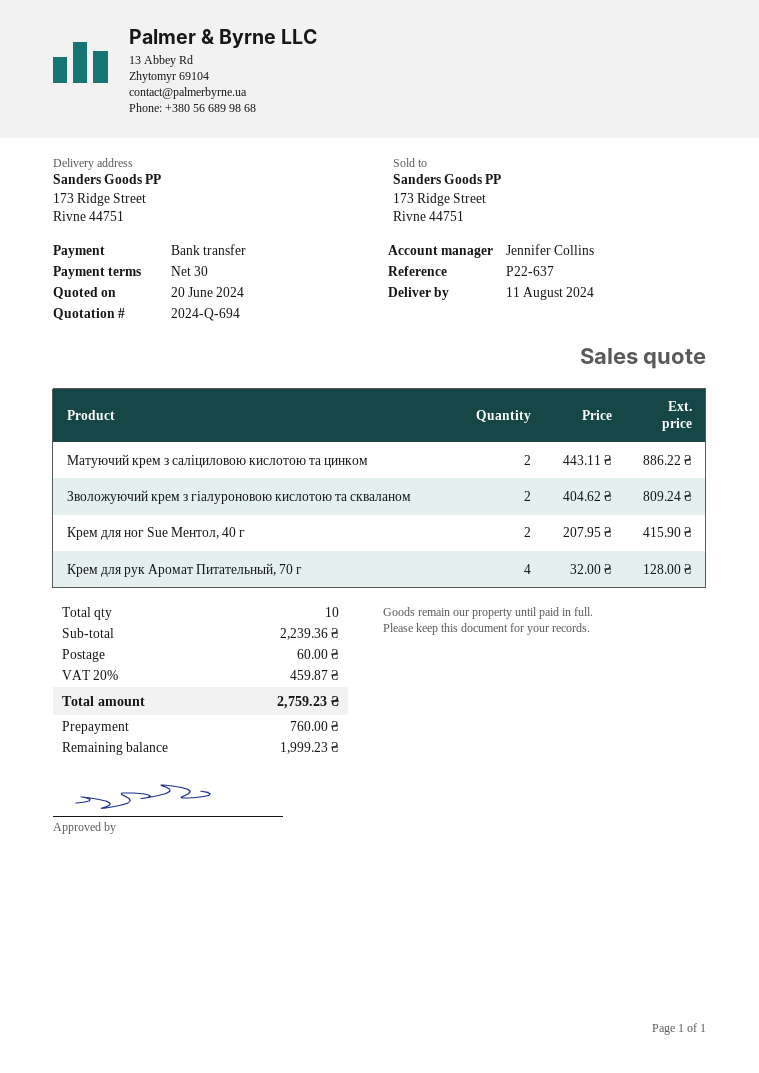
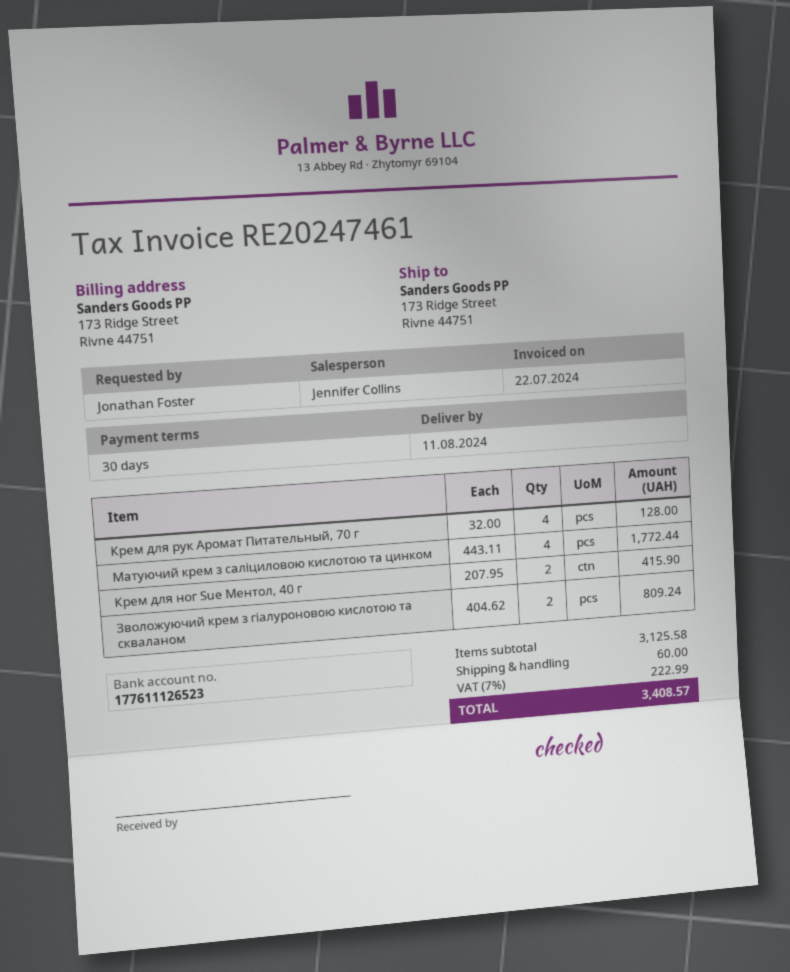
Матуючий крем з саліциловою кислотою та цинком: 2 x 443.11 = 886.22 -> 4 x 443.11 = 1772.44
subtotal: 2239.36 -> 3125.58
tax: 20% = 459.87 -> 7% = 222.99
total: 2759.23 -> 3408.57

